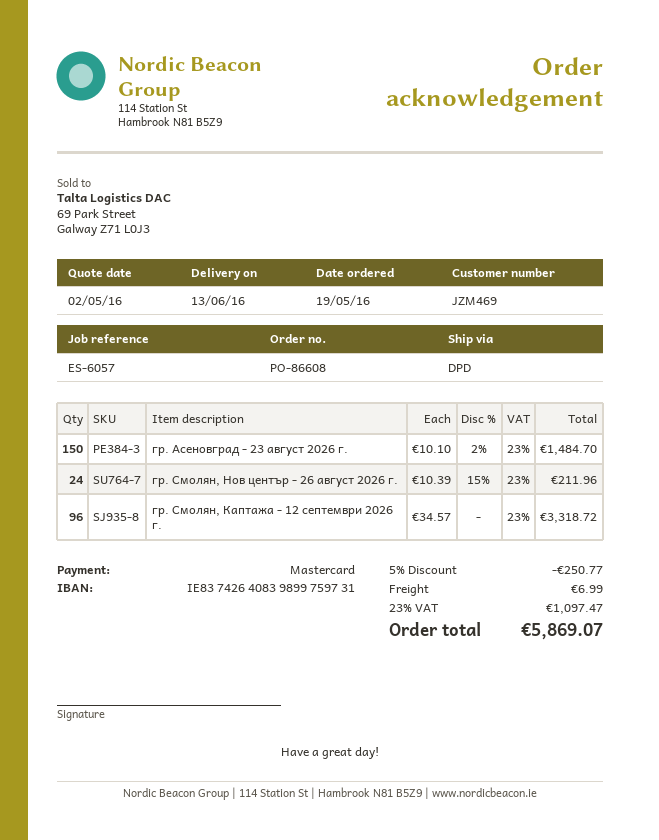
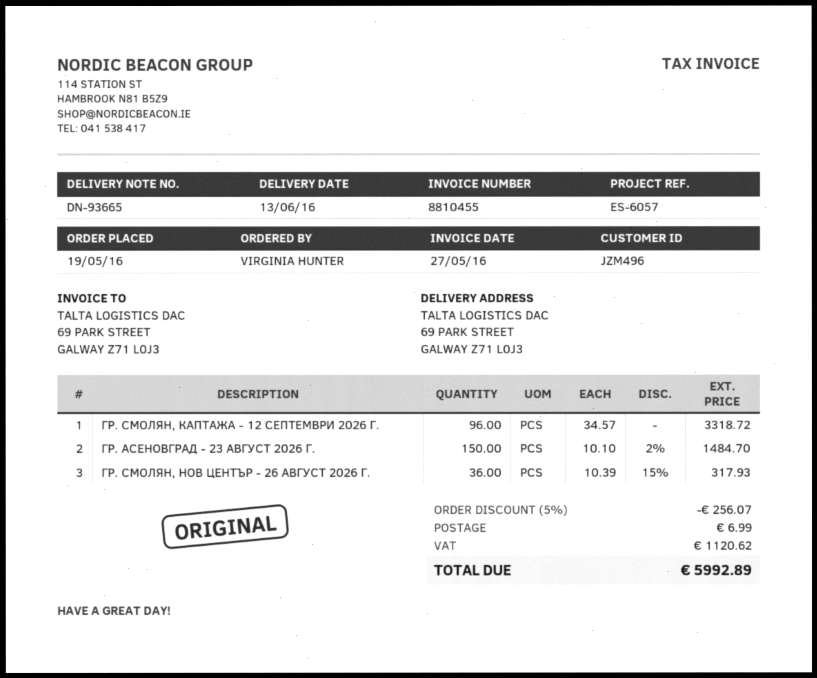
customer number: JZM469 -> JZM496
гр. Смолян, Нов център - 26 август 2026 г.: 24 x 10.39 - 15% = 211.96 -> 36 x 10.39 - 15% = 317.93
discount: 5% = 250.77 -> 5% = 256.07
tax: 1097.47 -> 1120.62
total: 5869.07 -> 5992.89

